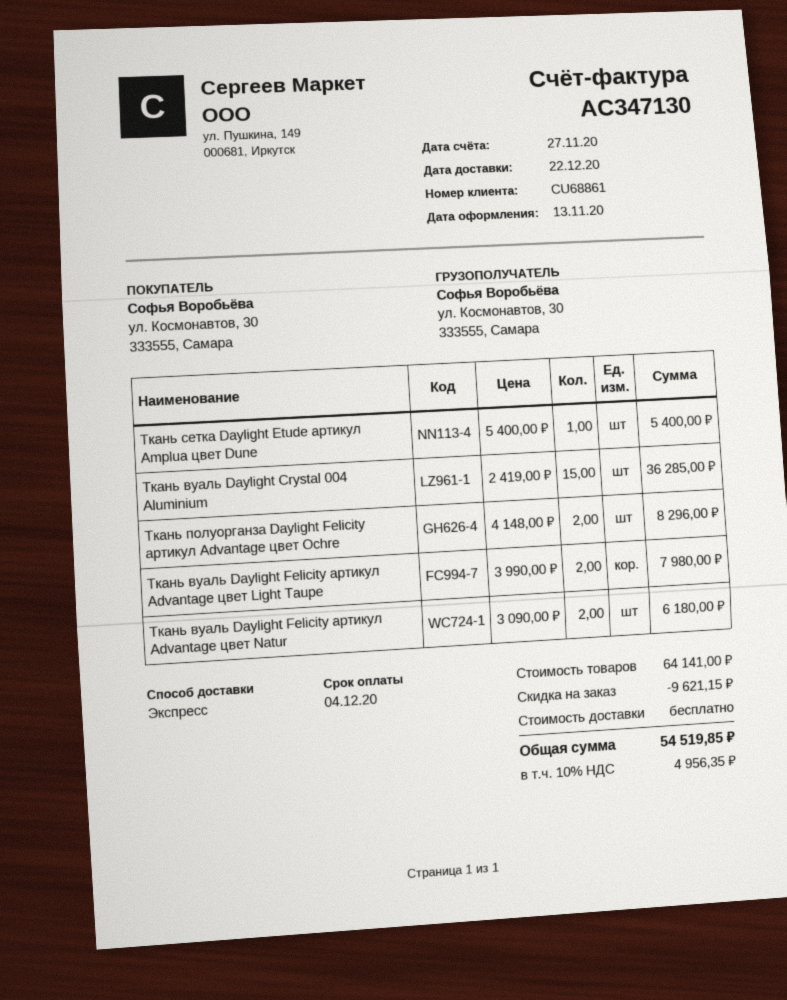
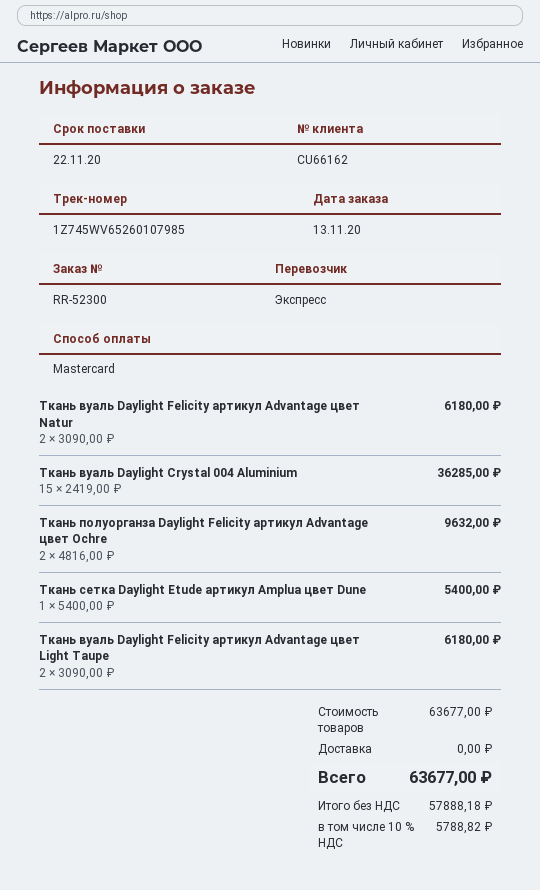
delivery date: 2020-12-22 -> 2020-11-22
customer number: CU68861 -> CU66162
Ткань полуорганза Daylight Felicity артикул Advantage цвет Ochre: 2 x 4148.00 = 8296.00 -> 2 x 4816.00 = 9632.00
Ткань вуаль Daylight Felicity артикул Advantage цвет Light Taupe: 2 x 3990.00 = 7980.00 -> 2 x 3090.00 = 6180.00
subtotal: 64141.00 -> 63677.00
discount: 9621.15 -> none
tax: 10% = 4956.35 -> 10% = 5788.82
total: 54519.85 -> 63677.00

